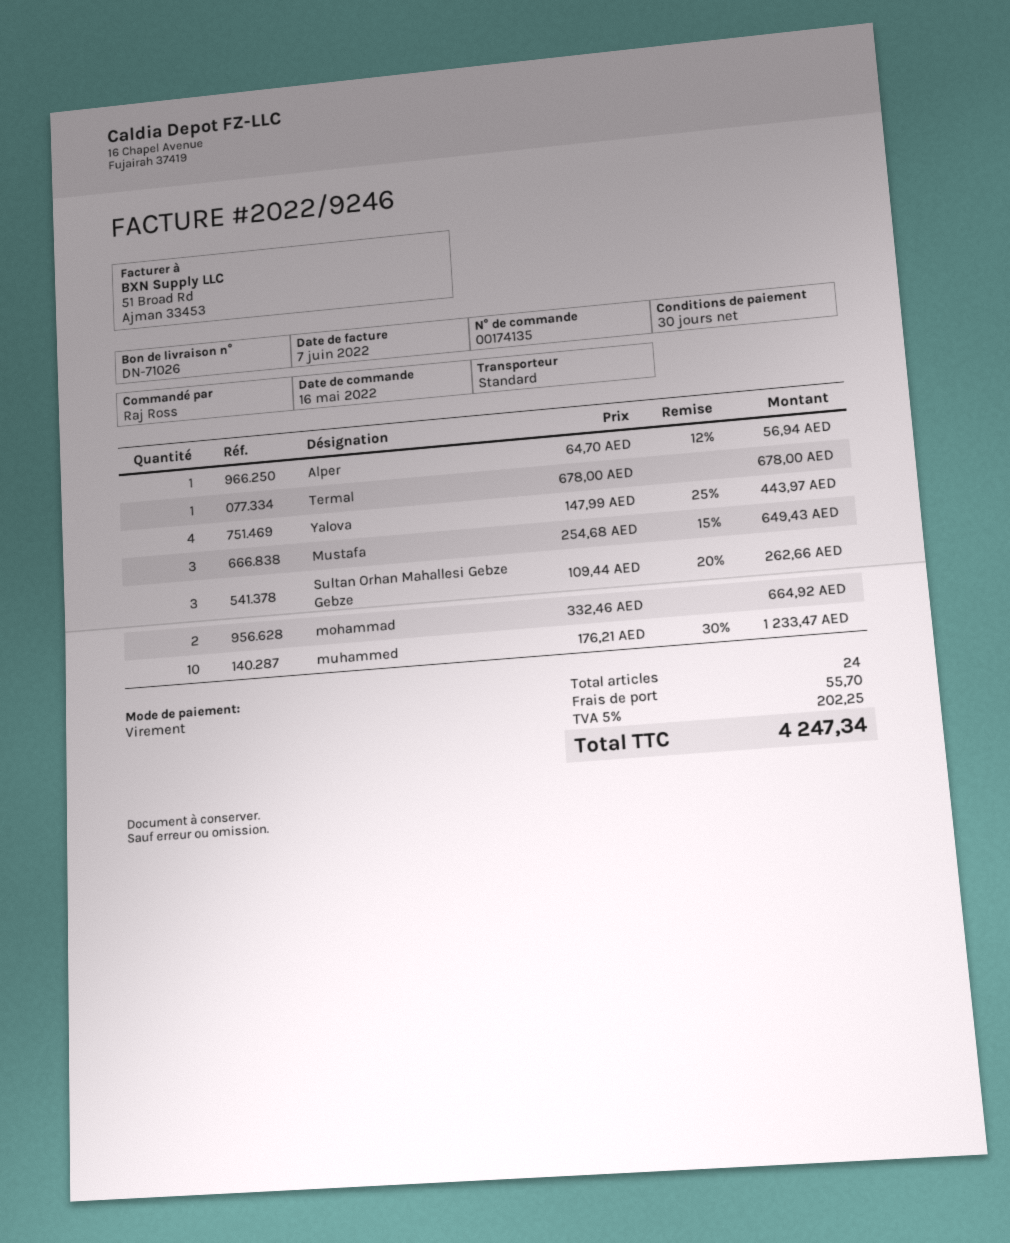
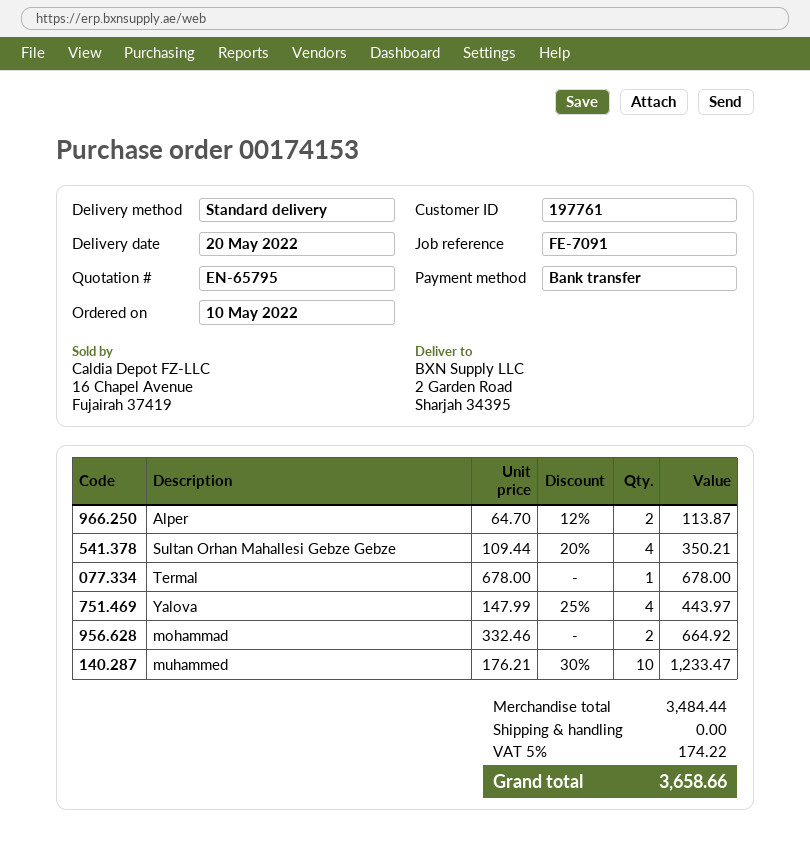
order number: 00174135 -> 00174153
order date: 2022-05-16 -> 2022-05-10
Alper: 1 x 64.70 - 12% = 56.94 -> 2 x 64.70 - 12% = 113.87
Mustafa: 3 x 254.68 - 15% = 649.43 -> none
Sultan Orhan Mahallesi Gebze Gebze: 3 x 109.44 - 20% = 262.66 -> 4 x 109.44 - 20% = 350.21
shipping: 55.70 -> 0.00
tax: 5% = 202.25 -> 5% = 174.22
total: 4247.34 -> 3658.66

